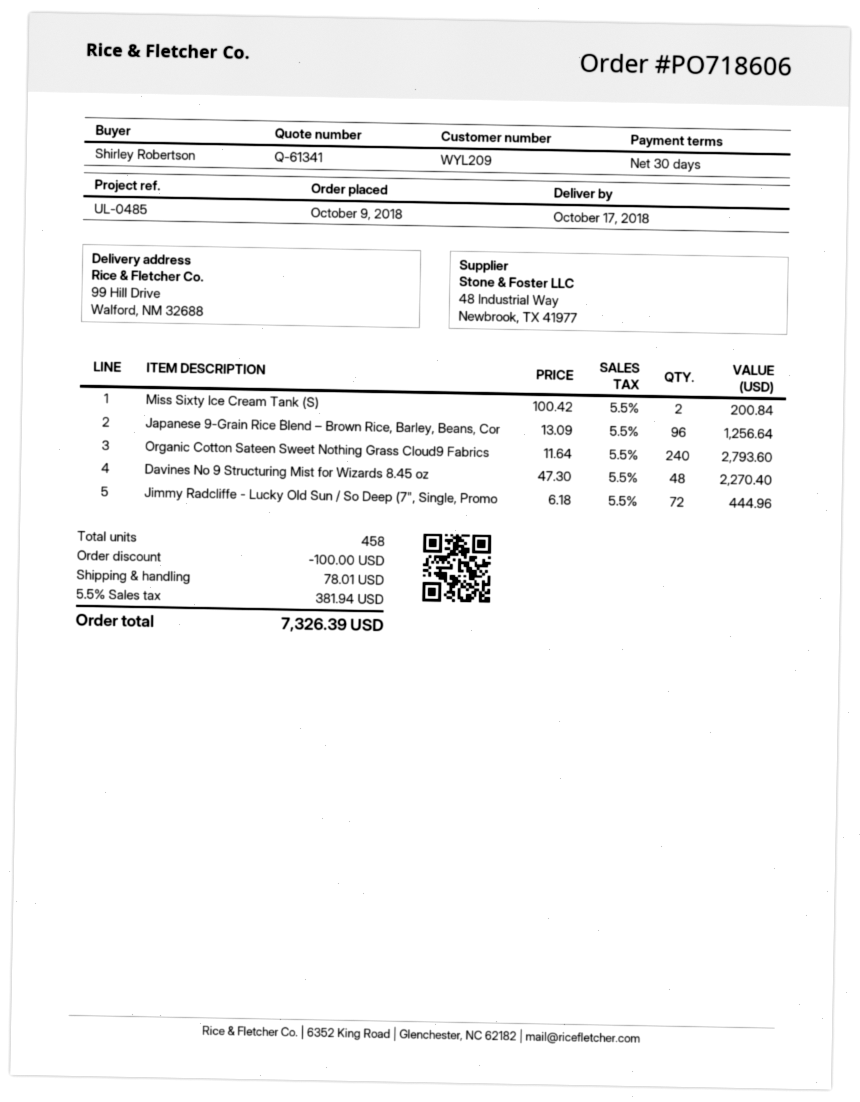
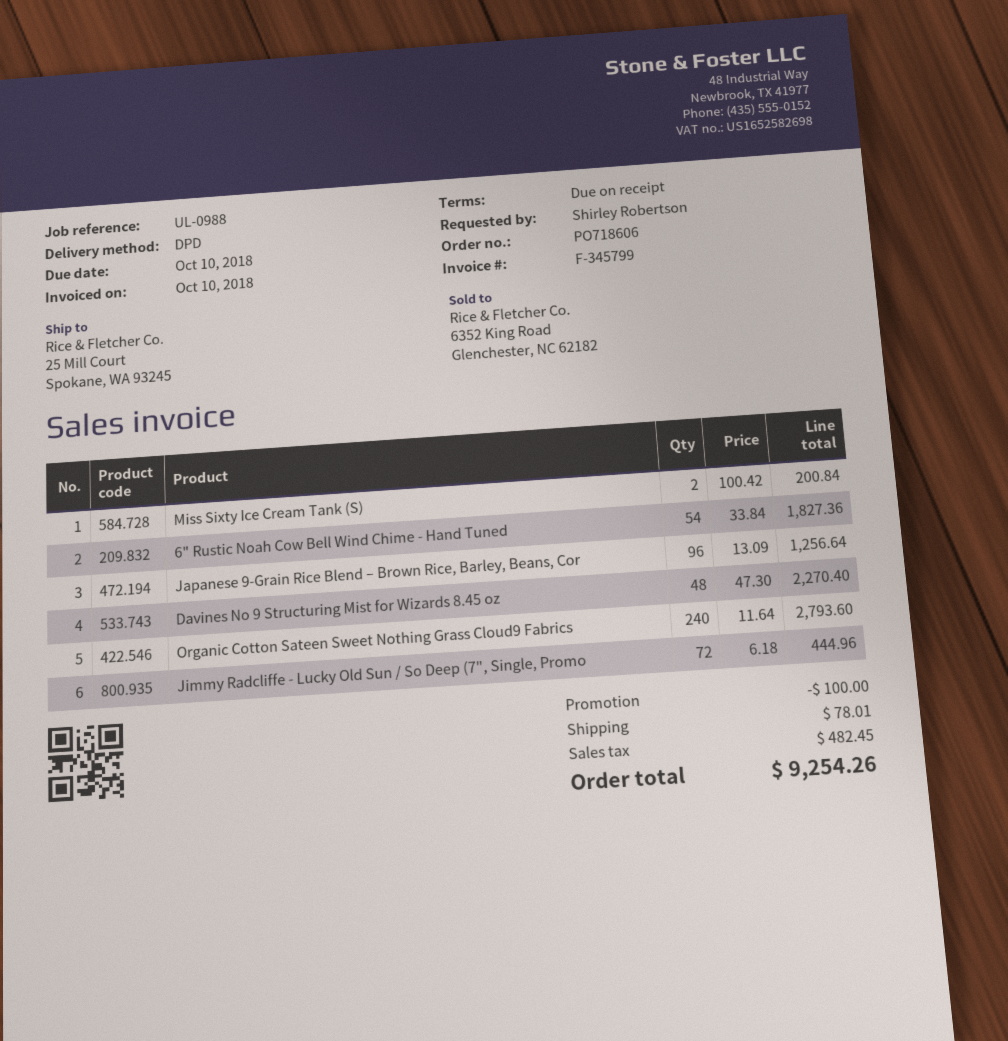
payment terms: 30 days -> on receipt
reference: UL-0485 -> UL-0988
ship to: 99 Hill Drive, Walford, NM 32688 -> 25 Mill Court, Spokane, WA 93245
6" Rustic Noah Cow Bell Wind Chime - Hand Tuned: none -> 54 x 33.84 = 1827.36
tax: 381.94 -> 482.45
total: 7326.39 -> 9254.26

